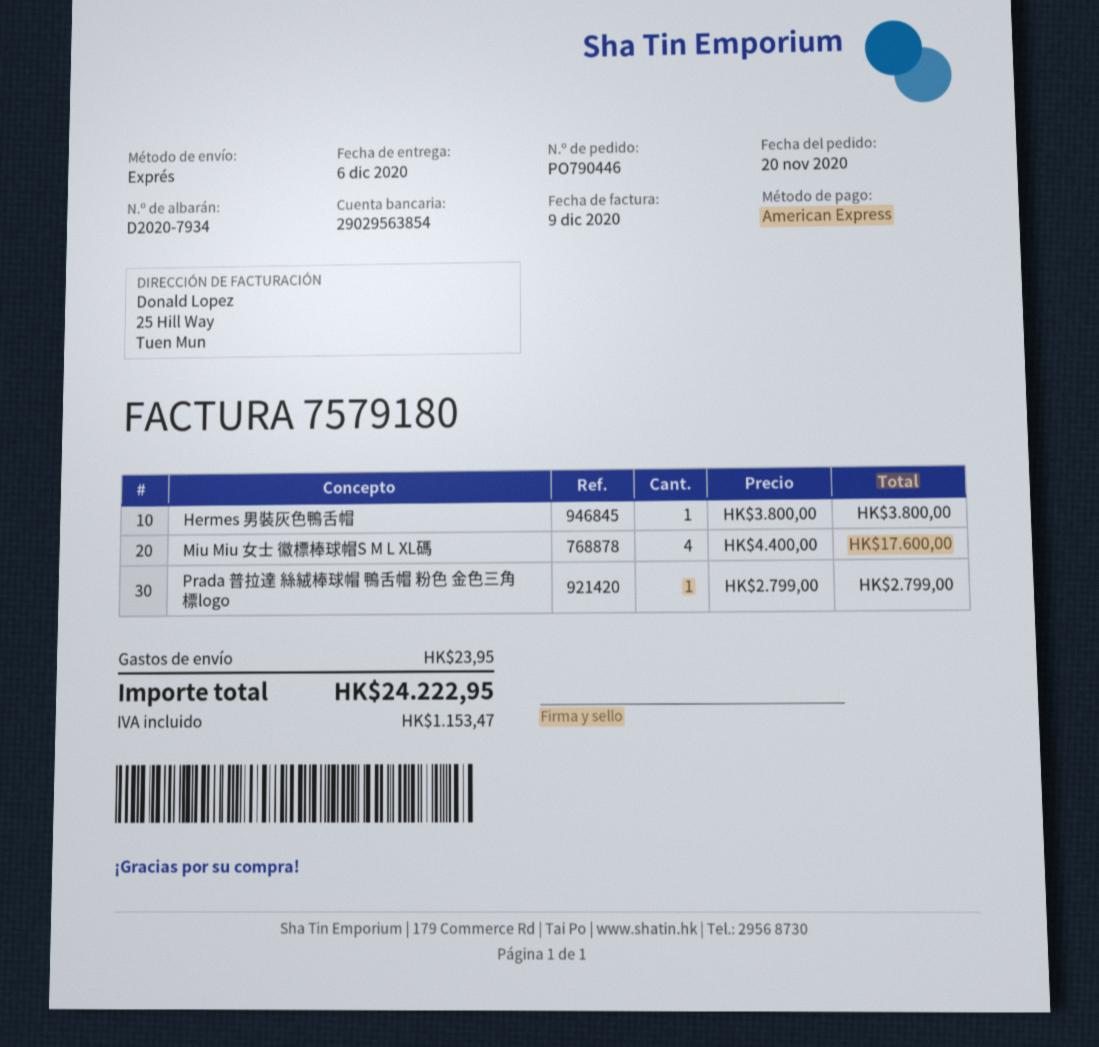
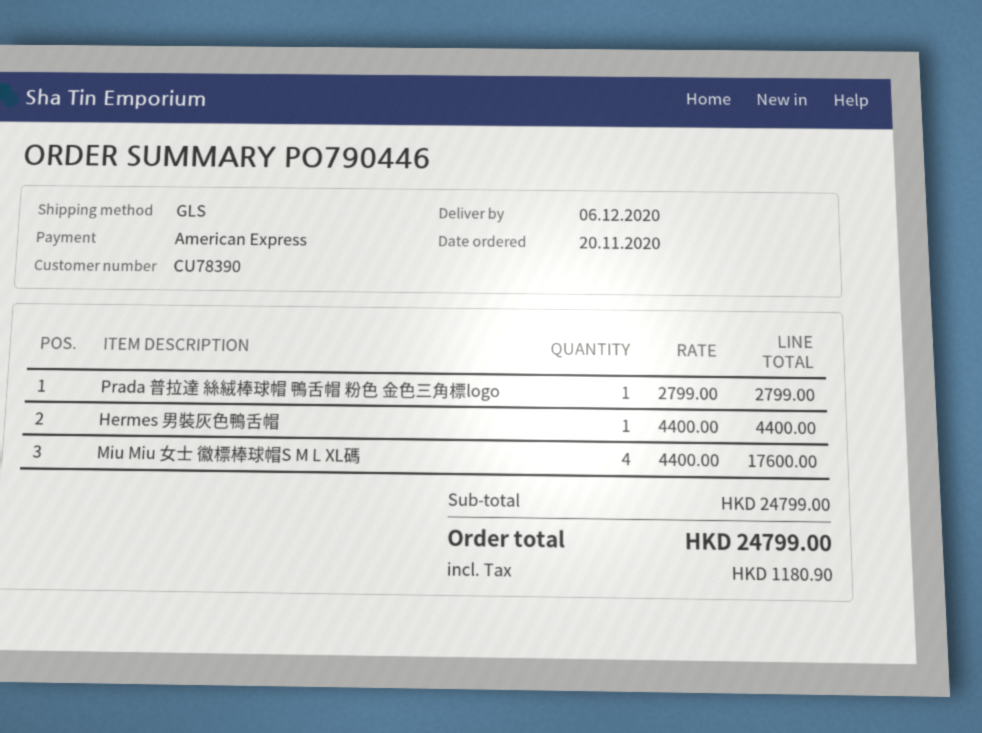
shipping method: express -> GLS
Hermes 男裝灰色鴨舌帽: 1 x 3800.00 = 3800.00 -> 1 x 4400.00 = 4400.00
shipping: 23.95 -> none
tax: 1153.47 -> 1180.90
total: 24222.95 -> 24799.00

